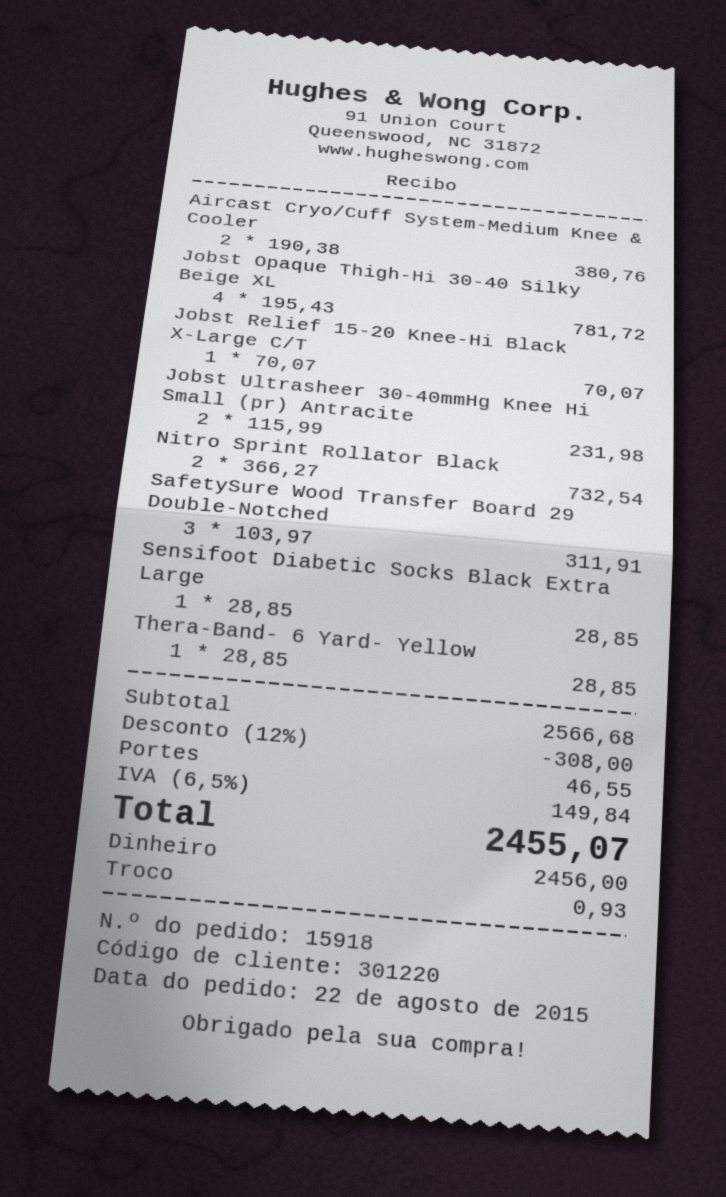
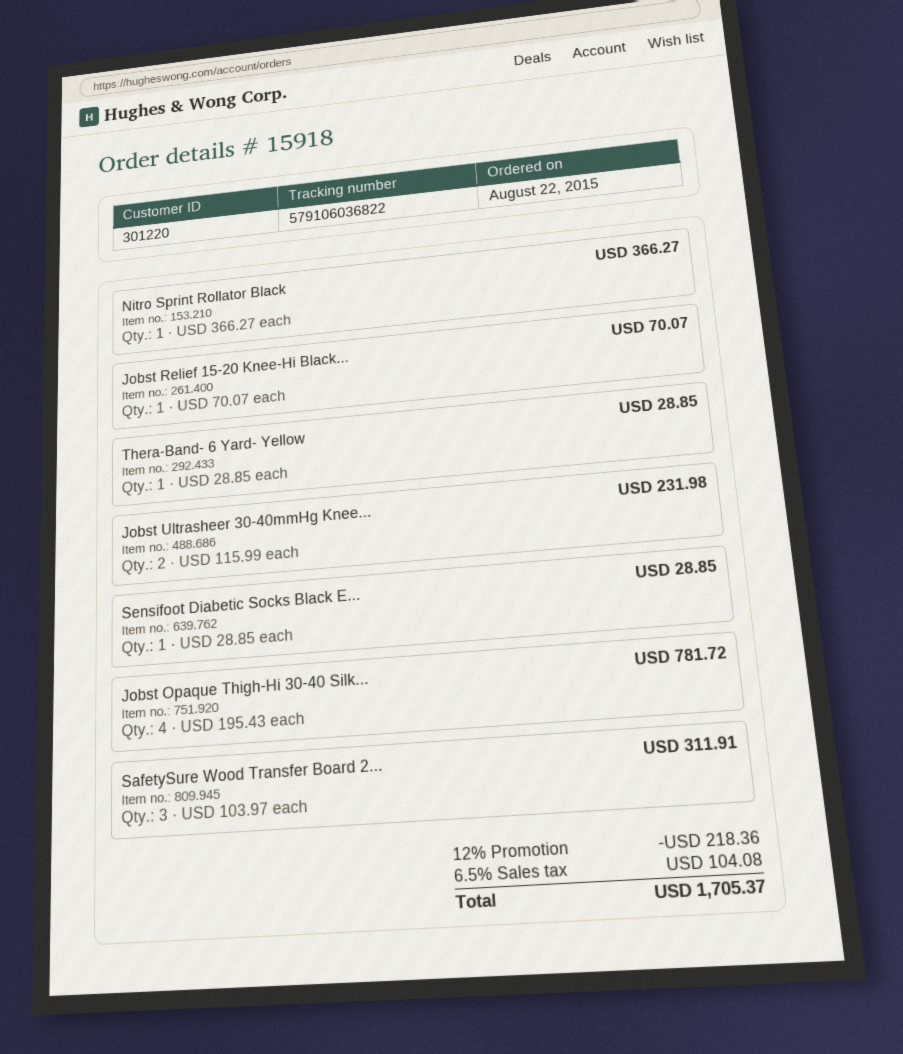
Aircast Cryo/Cuff System-Medium Knee & Cooler: 2 x 190.38 = 380.76 -> none
Nitro Sprint Rollator Black: 2 x 366.27 = 732.54 -> 1 x 366.27 = 366.27
discount: 12% = 308.00 -> 12% = 218.36
shipping: 46.55 -> none
tax: 6.5% = 149.84 -> 6.5% = 104.08
total: 2455.07 -> 1705.37

